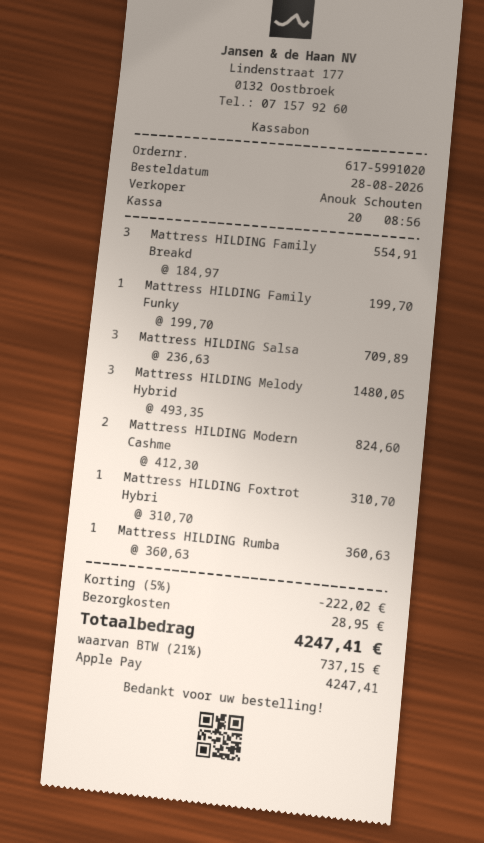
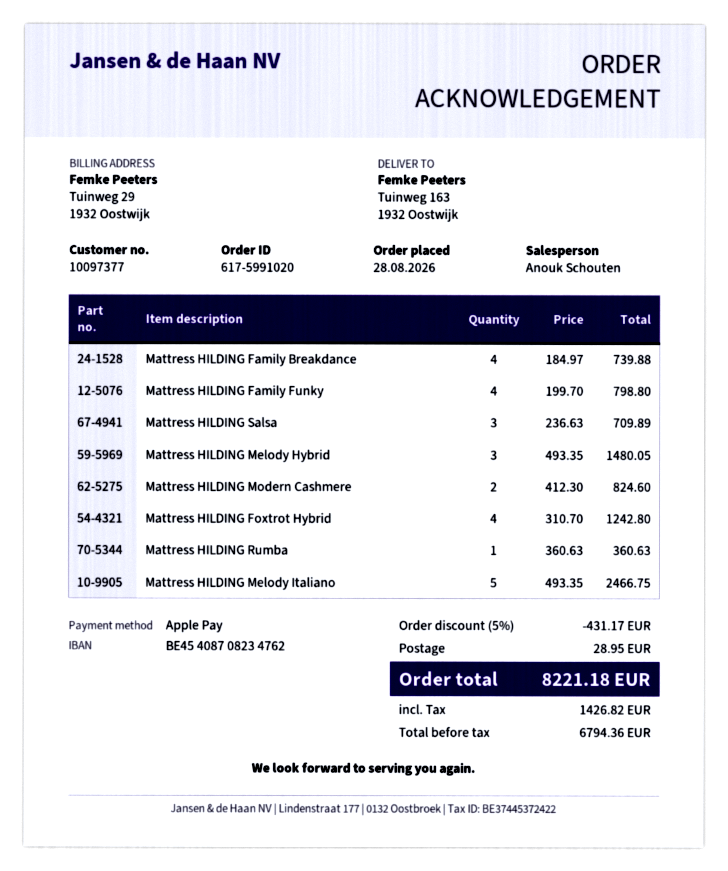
Mattress HILDING Family Breakd: 3 x 184.97 = 554.91 -> 4 x 184.97 = 739.88
Mattress HILDING Family Funky: 1 x 199.70 = 199.70 -> 4 x 199.70 = 798.80
Mattress HILDING Foxtrot Hybri: 1 x 310.70 = 310.70 -> 4 x 310.70 = 1242.80
Mattress HILDING Melody Italiano: none -> 5 x 493.35 = 2466.75
discount: 5% = 222.02 -> 5% = 431.17
tax: 737.15 -> 1426.82
total: 4247.41 -> 8221.18

